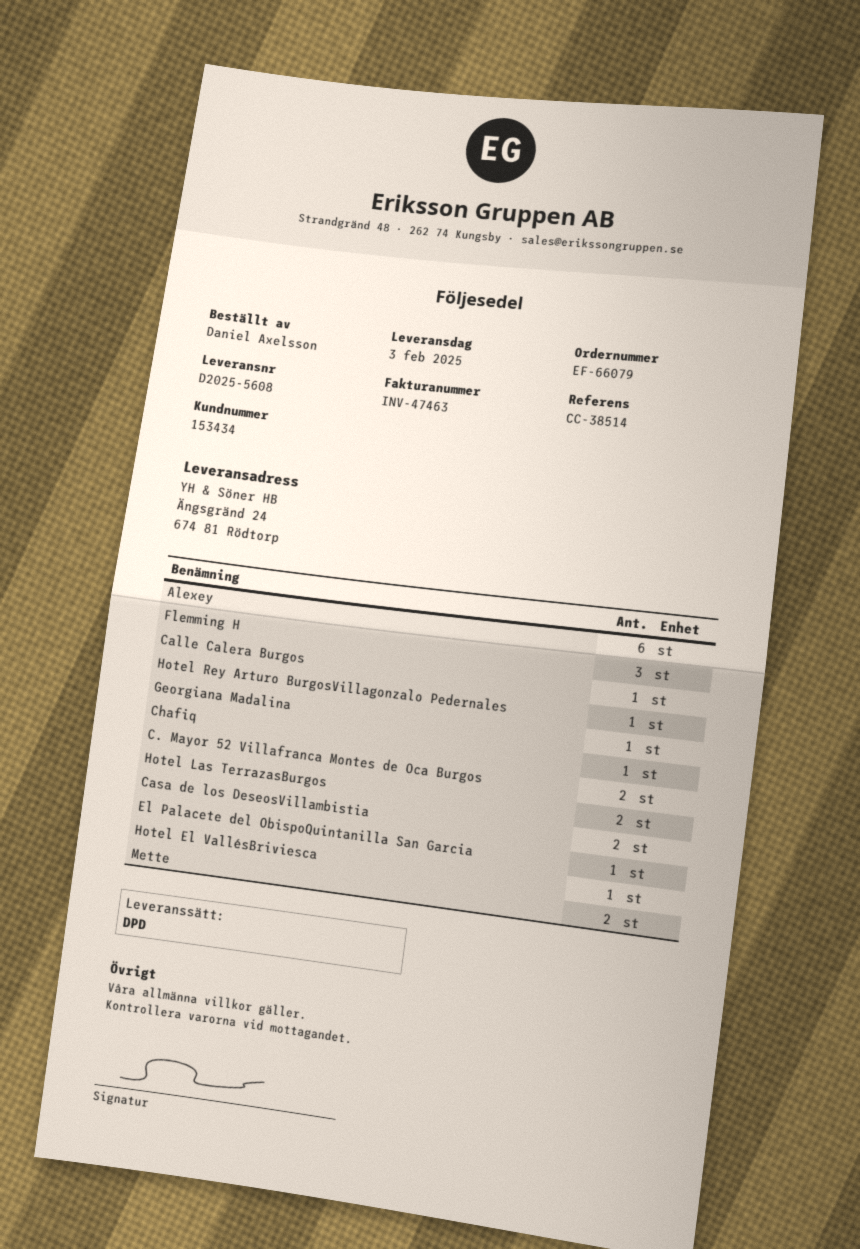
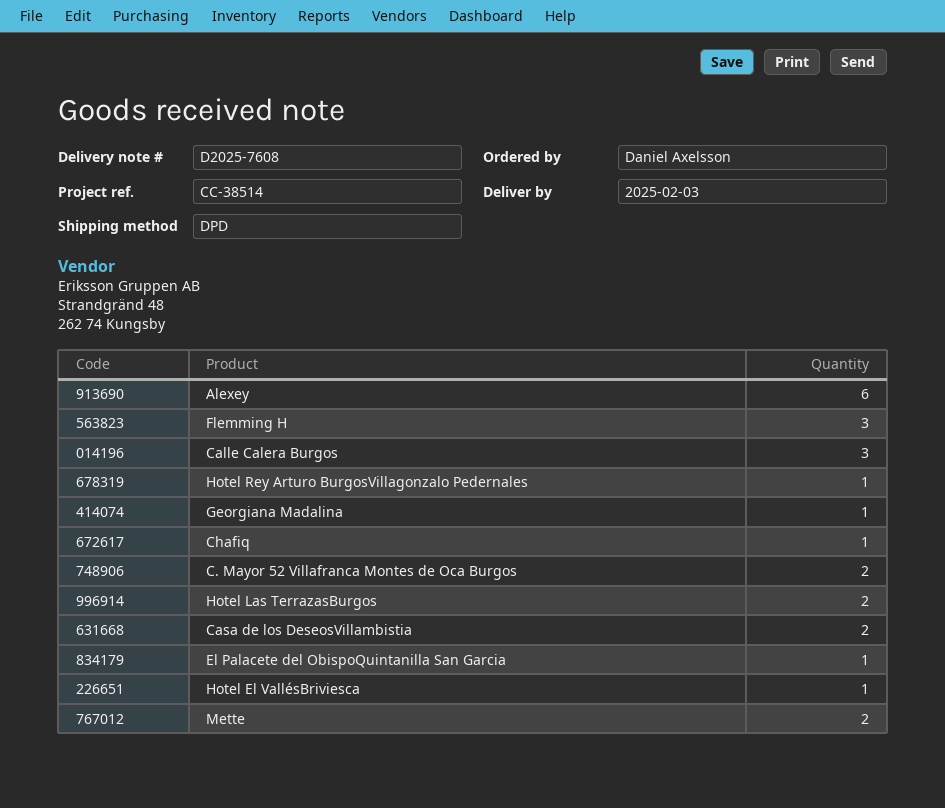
delivery note number: D2025-5608 -> D2025-7608
Calle Calera Burgos: 1 -> 3

